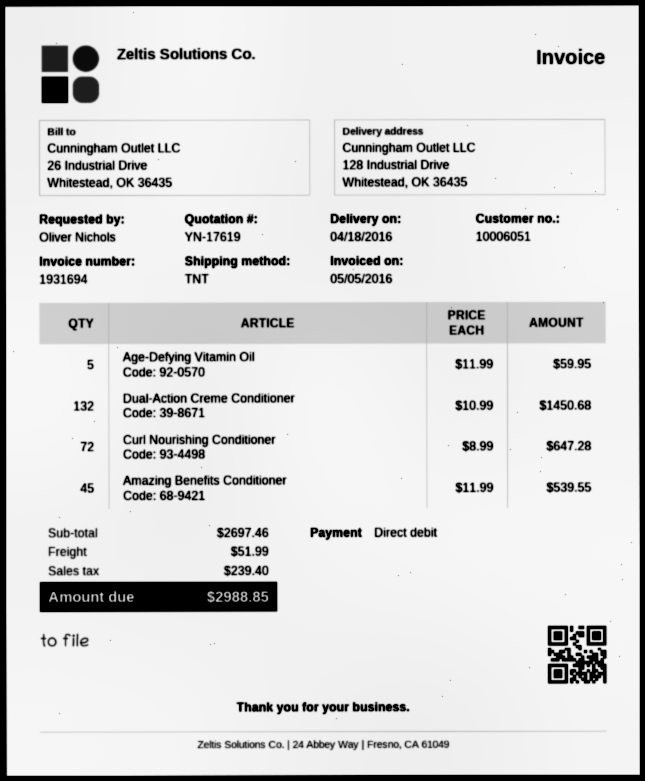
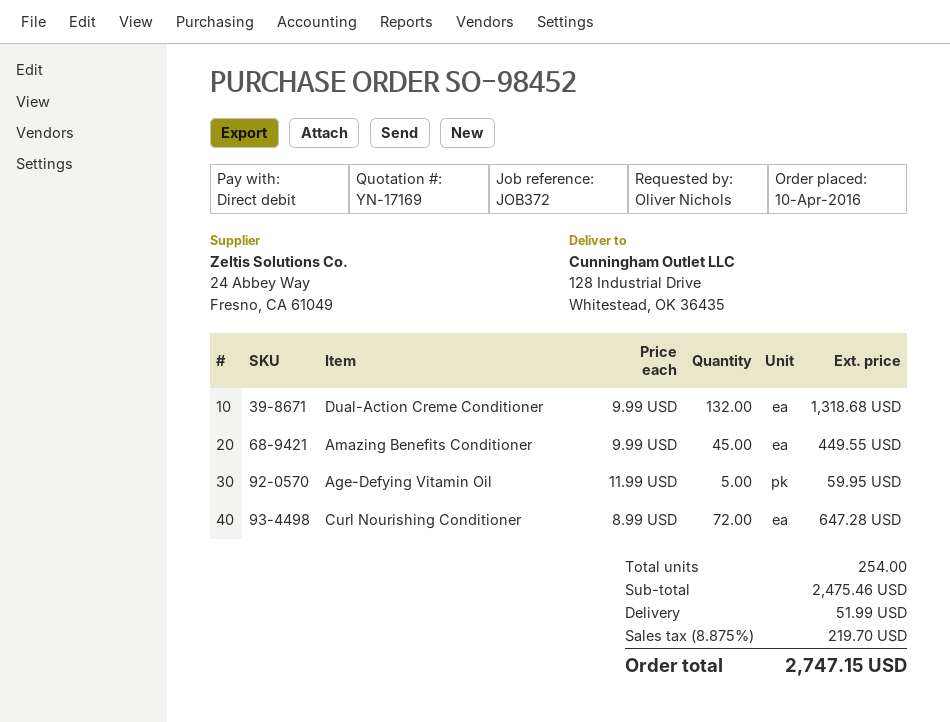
quote number: YN-17619 -> YN-17169
Dual-Action Creme Conditioner: 132 x 10.99 = 1450.68 -> 132 x 9.99 = 1318.68
Amazing Benefits Conditioner: 45 x 11.99 = 539.55 -> 45 x 9.99 = 449.55
subtotal: 2697.46 -> 2475.46
tax: 239.40 -> 219.70
total: 2988.85 -> 2747.15

